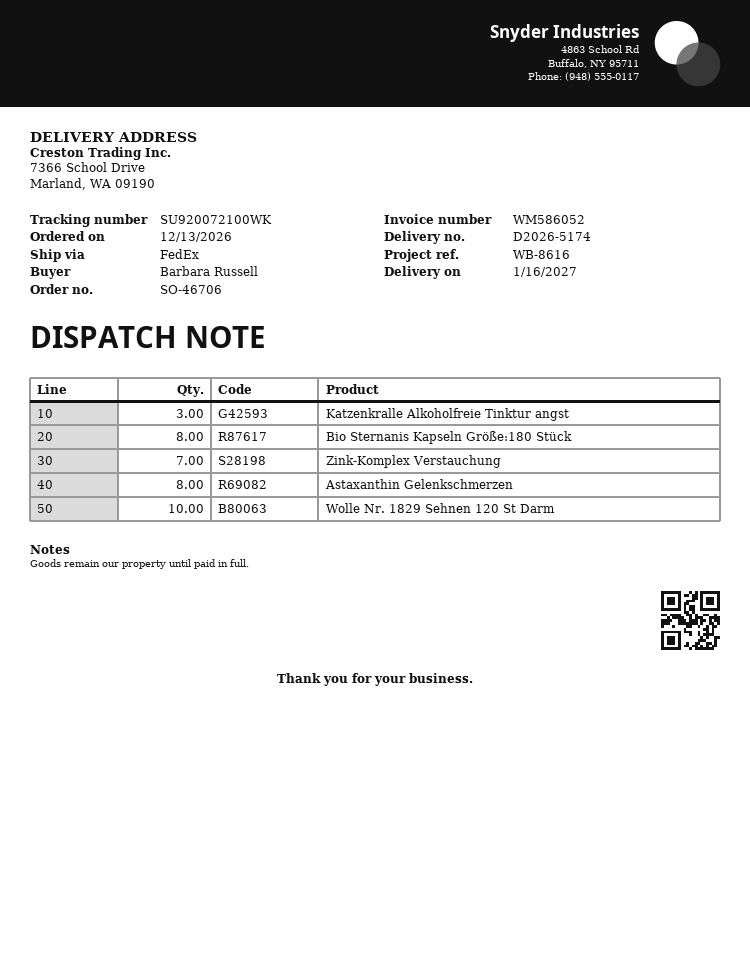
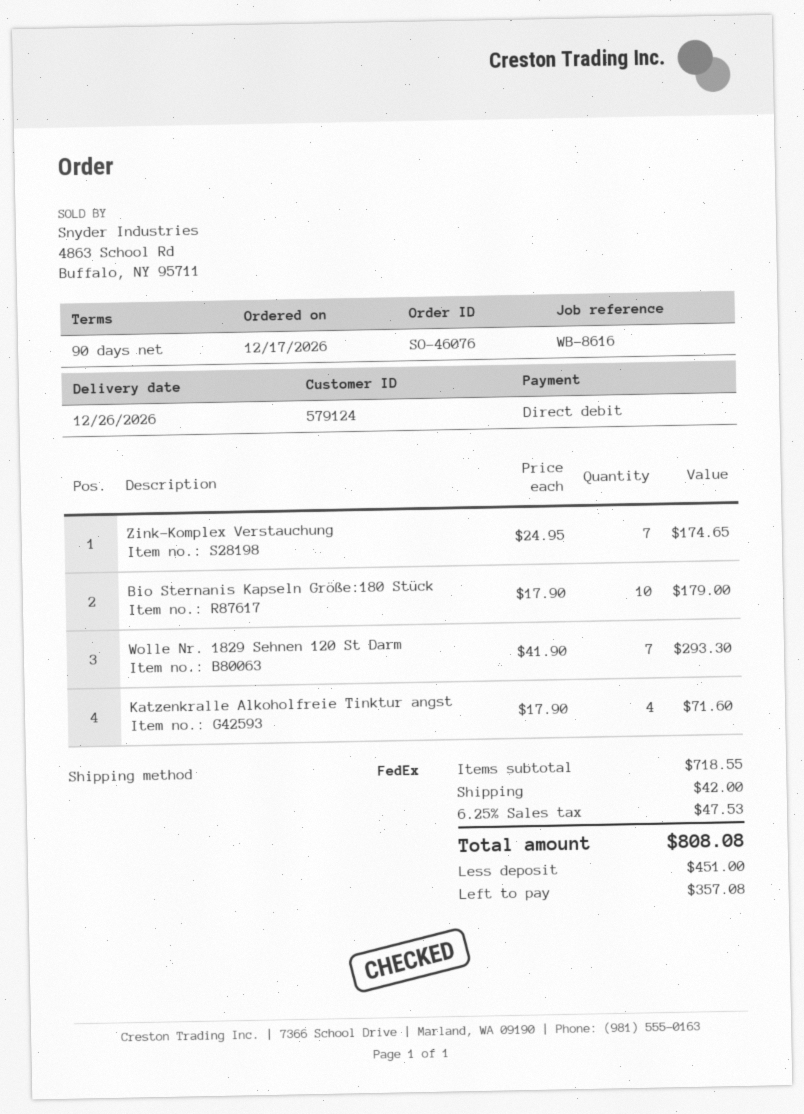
order number: SO-46706 -> SO-46076
order date: 2026-12-13 -> 2026-12-17
delivery date: 2027-01-16 -> 2026-12-26
Katzenkralle Alkoholfreie Tinktur angst: 3 -> 4
Bio Sternanis Kapseln Größe:180 Stück: 8 -> 10
Astaxanthin Gelenkschmerzen: 8 -> none
Wolle Nr. 1829 Sehnen 120 St Darm: 10 -> 7

